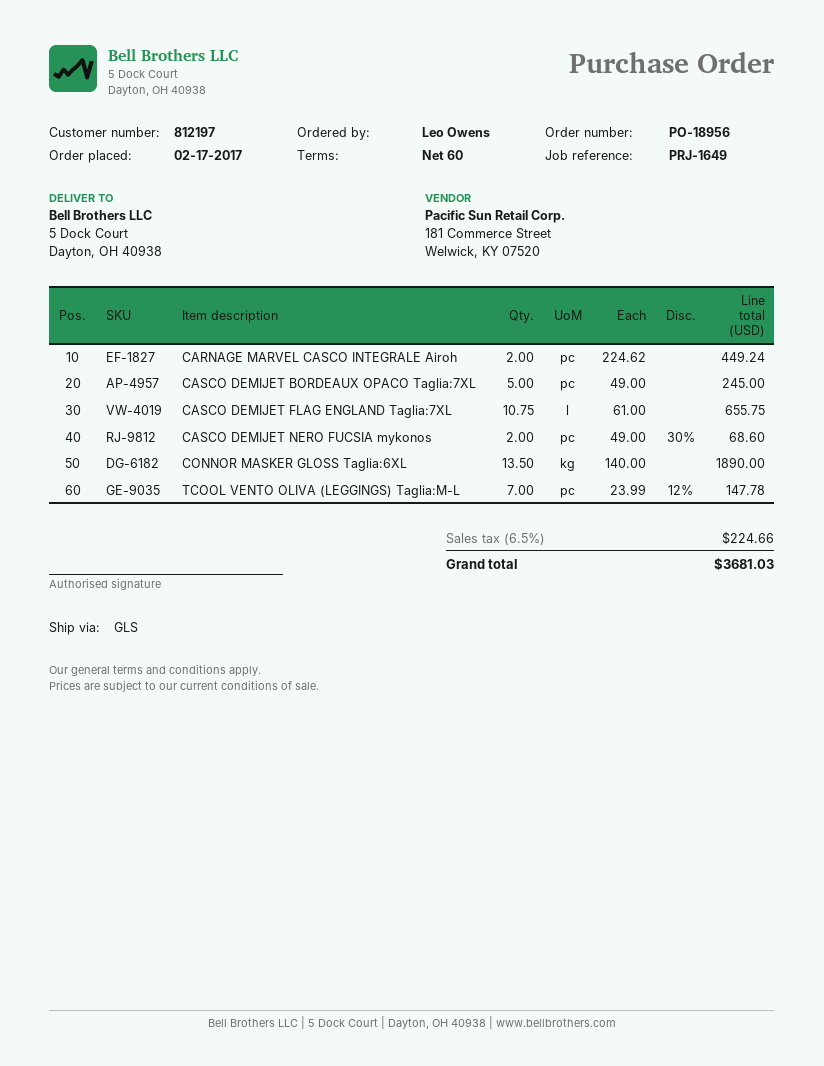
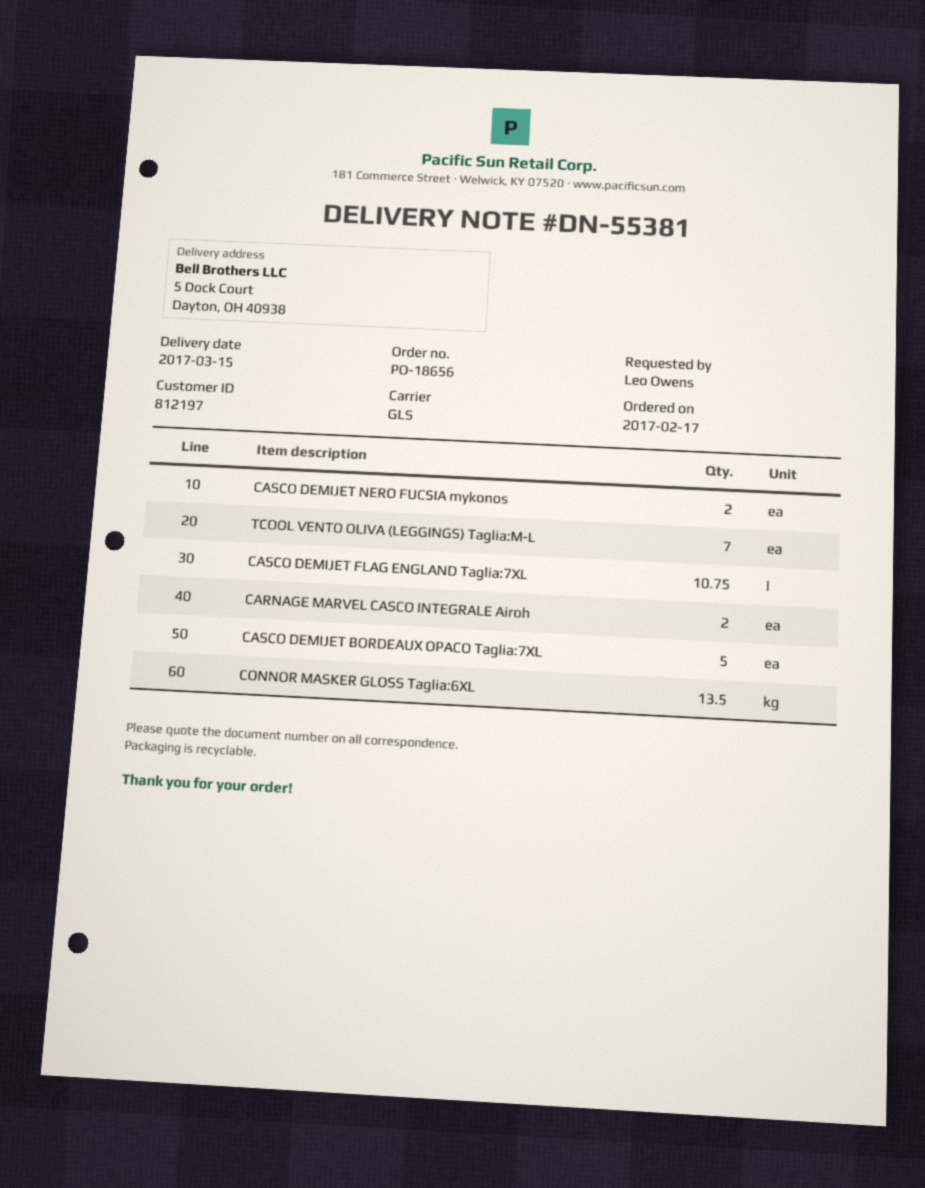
order number: PO-18956 -> PO-18656

